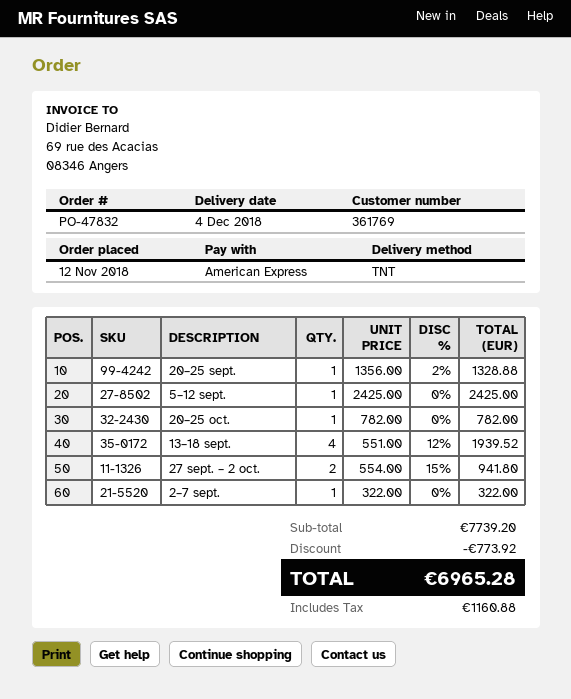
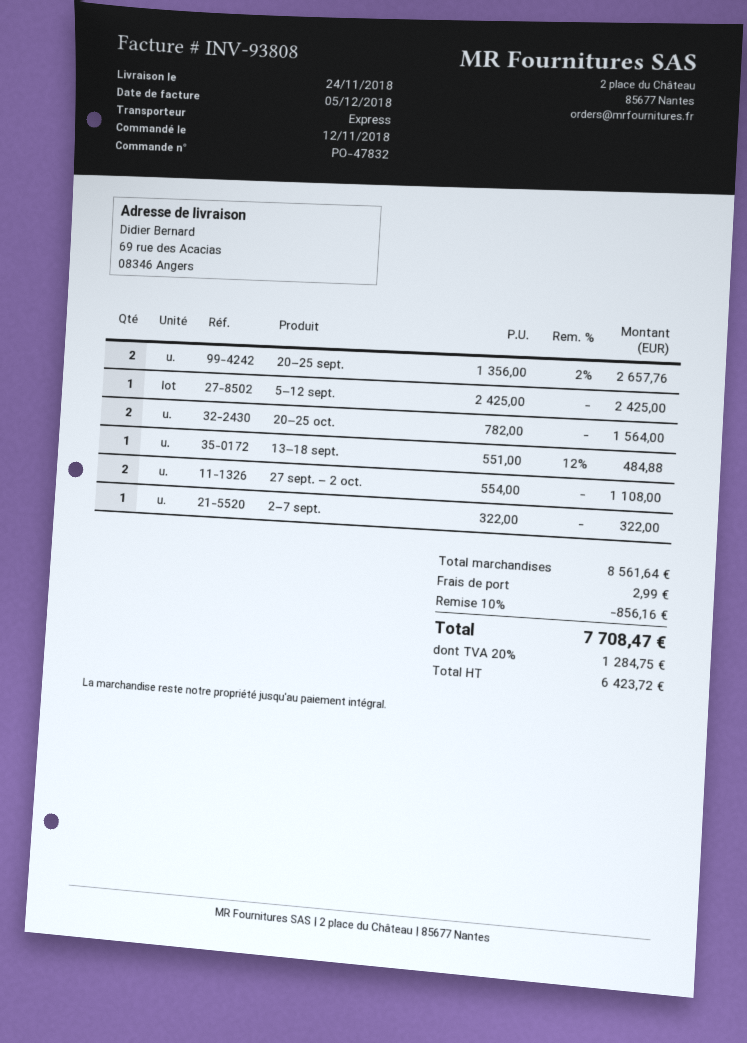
delivery date: 2018-12-04 -> 2018-11-24
shipping method: TNT -> express
20–25 sept.: 1 x 1356.00 - 2% = 1328.88 -> 2 x 1356.00 - 2% = 2657.76
20–25 oct.: 1 x 782.00 = 782.00 -> 2 x 782.00 = 1564.00
13–18 sept.: 4 x 551.00 - 12% = 1939.52 -> 1 x 551.00 - 12% = 484.88
27 sept. – 2 oct.: 2 x 554.00 - 15% = 941.80 -> 2 x 554.00 = 1108.00
subtotal: 7739.20 -> 8561.64
discount: 773.92 -> 856.16
shipping: none -> 2.99
tax: 1160.88 -> 1284.75
total: 6965.28 -> 7708.47

